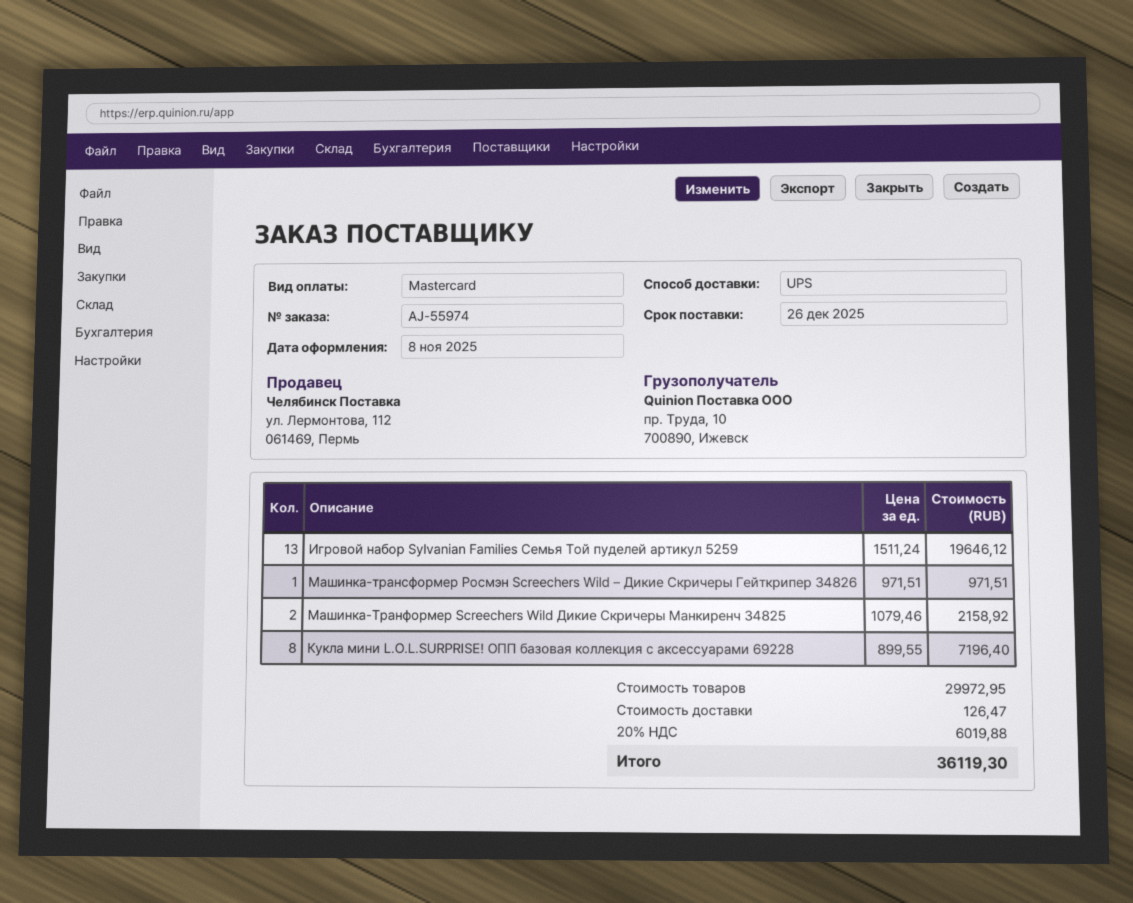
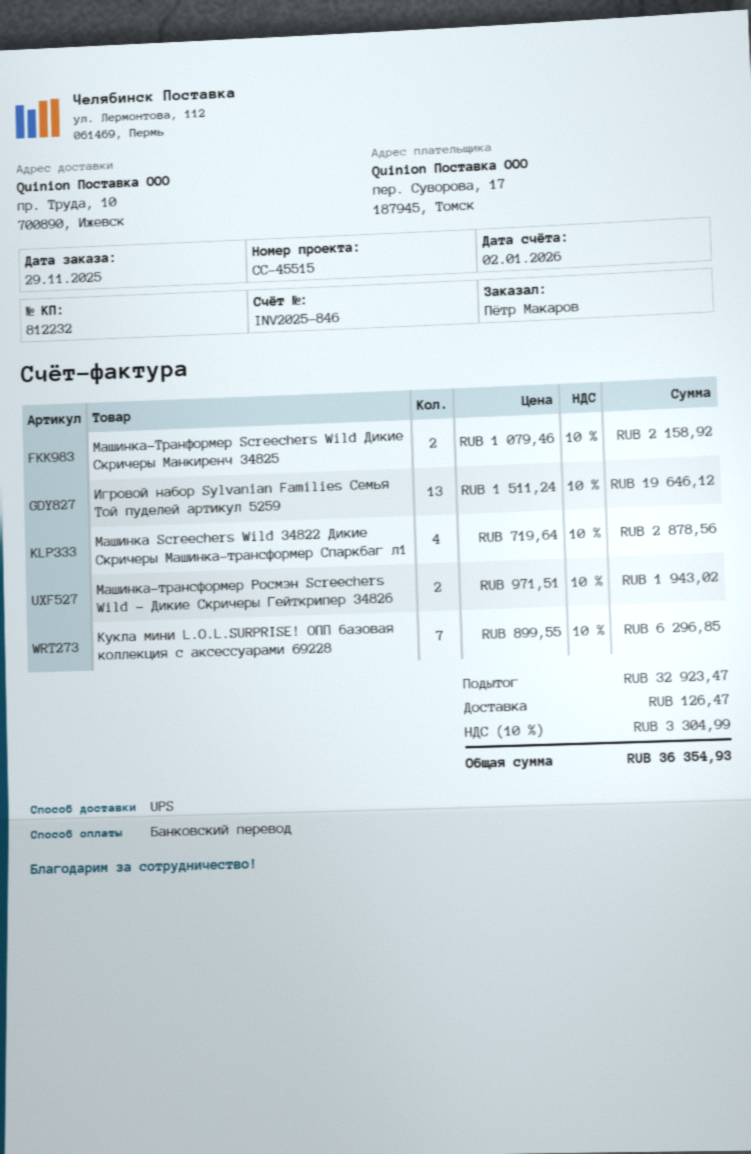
order date: 2025-11-08 -> 2025-11-29
payment method: Mastercard -> bank transfer
Машинка-трансформер Росмэн Screechers Wild – Дикие Скричеры Гейткрипер 34826: 1 x 971.51 = 971.51 -> 2 x 971.51 = 1943.02
Кукла мини L.O.L.SURPRISE! ОПП базовая коллекция с аксессуарами 69228: 8 x 899.55 = 7196.40 -> 7 x 899.55 = 6296.85
Машинка Screechers Wild 34822 Дикие Скричеры Машинка-трансформер Спаркбаг л1: none -> 4 x 719.64 = 2878.56
subtotal: 29972.95 -> 32923.47
tax: 20% = 6019.88 -> 10% = 3304.99
total: 36119.30 -> 36354.93

